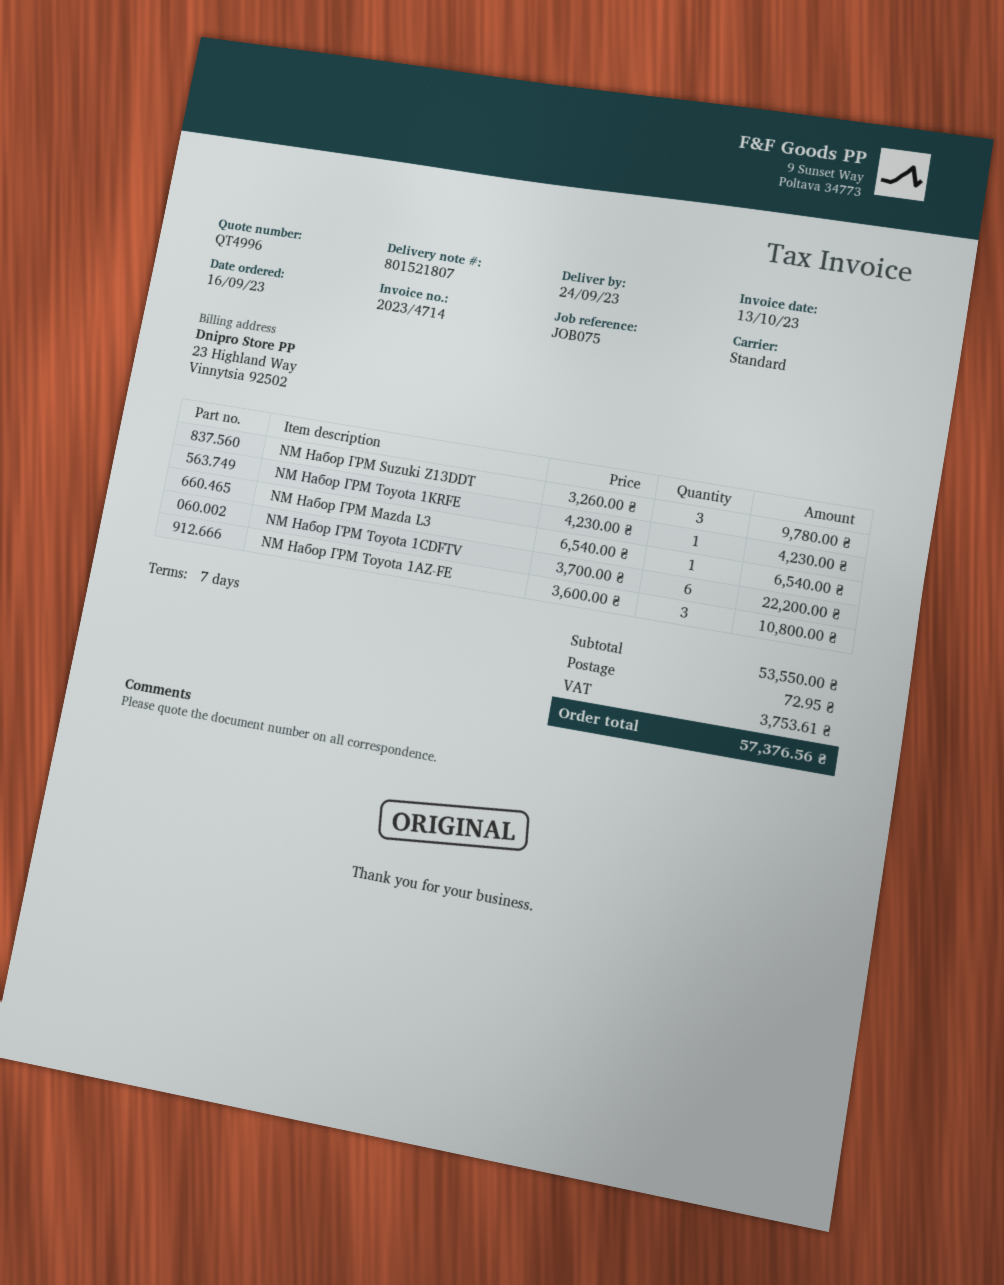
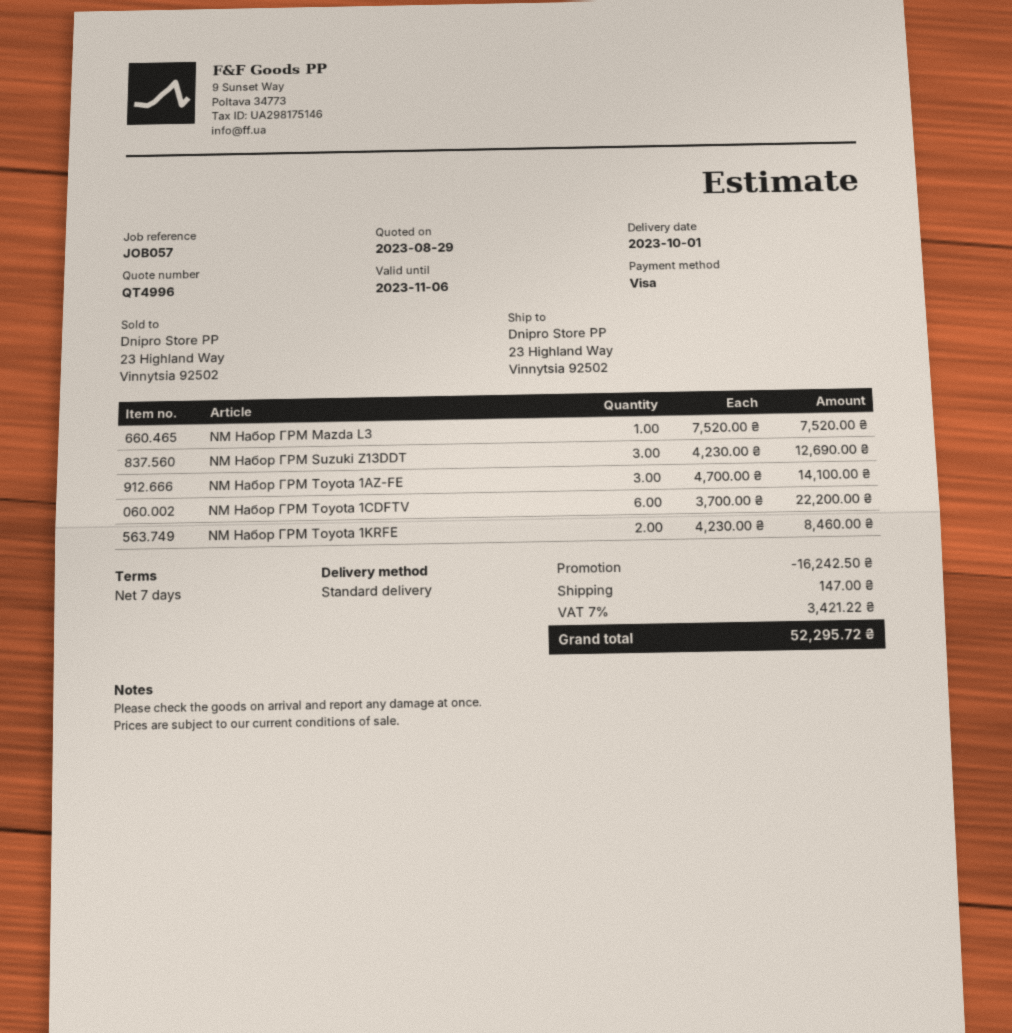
delivery date: 2023-09-24 -> 2023-10-01
reference: JOB075 -> JOB057
NM Набор ГРМ Suzuki Z13DDT: 3 x 3260.00 = 9780.00 -> 3 x 4230.00 = 12690.00
NM Набор ГРМ Toyota 1KRFE: 1 x 4230.00 = 4230.00 -> 2 x 4230.00 = 8460.00
NM Набор ГРМ Mazda L3: 1 x 6540.00 = 6540.00 -> 1 x 7520.00 = 7520.00
NM Набор ГРМ Toyota 1AZ-FE: 3 x 3600.00 = 10800.00 -> 3 x 4700.00 = 14100.00
discount: none -> 16242.50
shipping: 72.95 -> 147.00
tax: 3753.61 -> 3421.22
total: 57376.56 -> 52295.72

